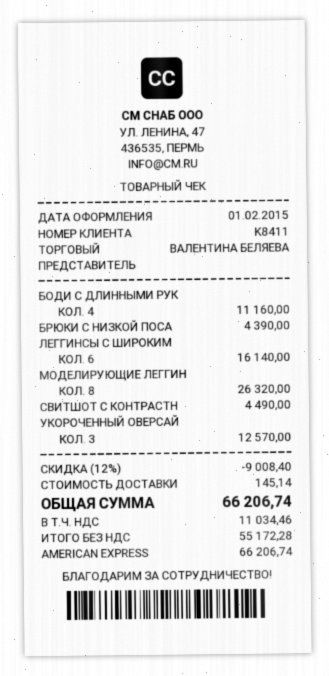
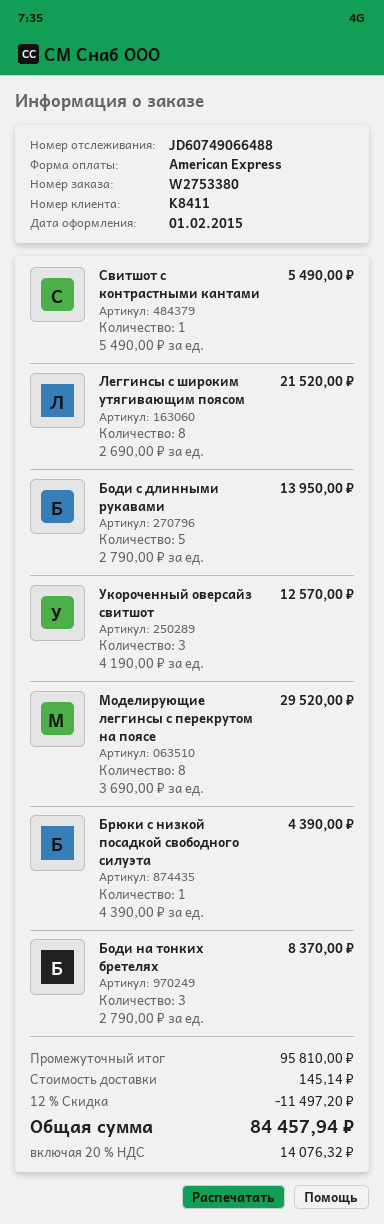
БОДИ С ДЛИННЫМИ РУК: 4 for 11160.00 -> 5 for 13950.00
ЛЕГГИНСЫ С ШИРОКИМ: 6 for 16140.00 -> 8 for 21520.00
МОДЕЛИРУЮЩИЕ ЛЕГГИН: 8 for 26320.00 -> 8 for 29520.00
СВИТШОТ С КОНТРАСТН: 1 for 4490.00 -> 1 for 5490.00
Боди на тонких бретелях: none -> 3 for 8370.00
discount: 12% = 9008.40 -> 12% = 11497.20
tax: 11034.46 -> 14076.32
total: 66206.74 -> 84457.94

